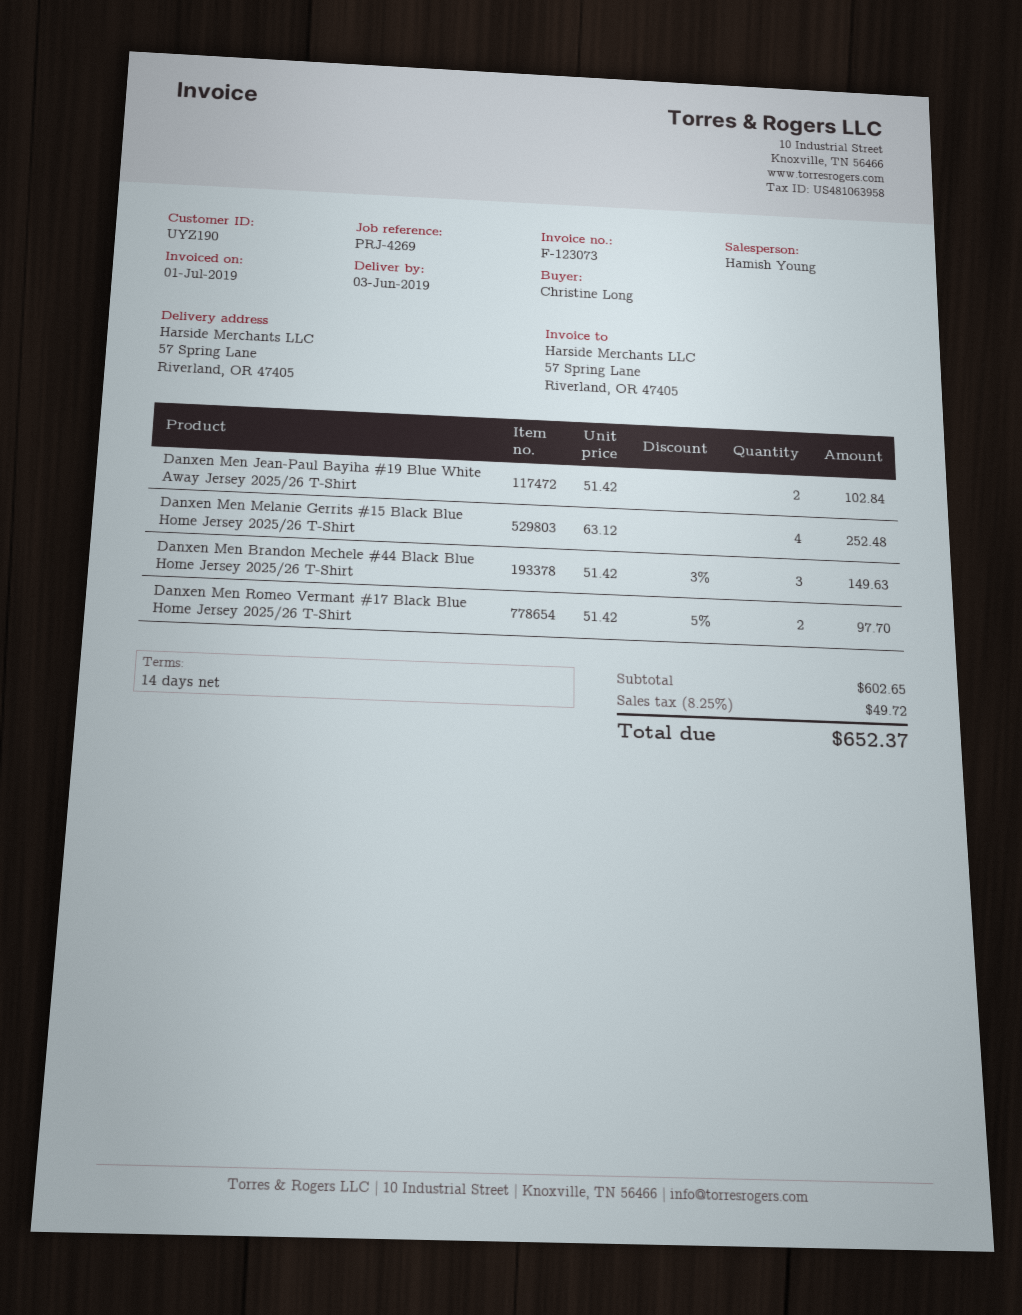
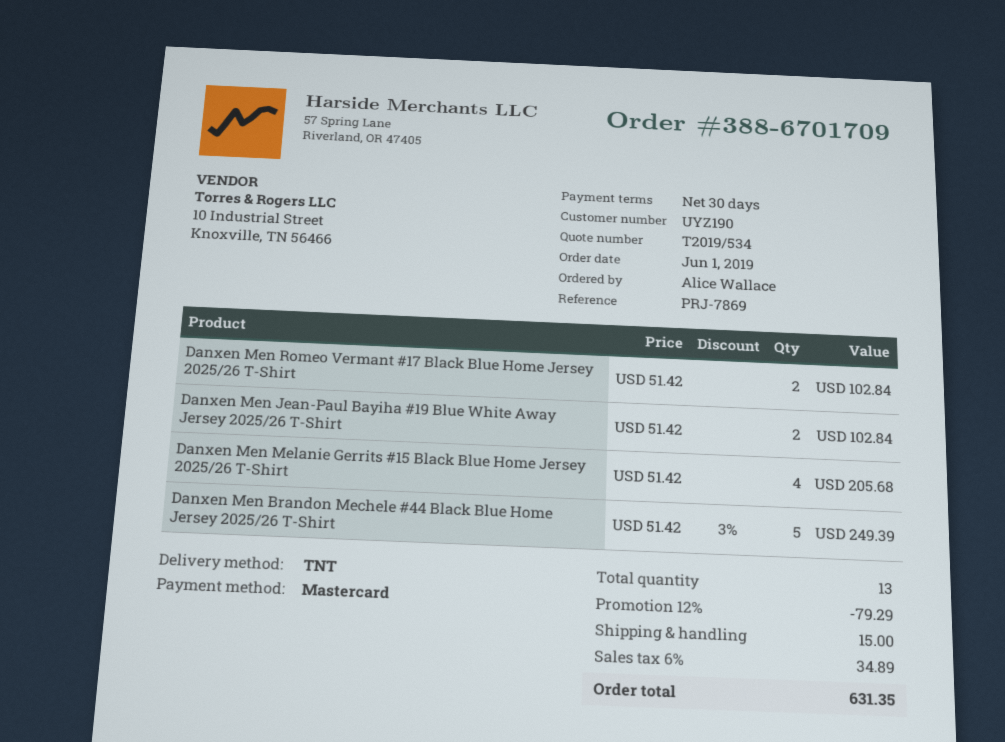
payment terms: 14 days -> 30 days
reference: PRJ-4269 -> PRJ-7869
ordered by: Christine Long -> Alice Wallace
Danxen Men Melanie Gerrits #15 Black Blue Home Jersey 2025/26 T-Shirt: 4 x 63.12 = 252.48 -> 4 x 51.42 = 205.68
Danxen Men Brandon Mechele #44 Black Blue Home Jersey 2025/26 T-Shirt: 3 x 51.42 - 3% = 149.63 -> 5 x 51.42 - 3% = 249.39
Danxen Men Romeo Vermant #17 Black Blue Home Jersey 2025/26 T-Shirt: 2 x 51.42 - 5% = 97.70 -> 2 x 51.42 = 102.84
discount: none -> 12% = 79.29
shipping: none -> 15.00
tax: 8.25% = 49.72 -> 6% = 34.89
total: 652.37 -> 631.35

